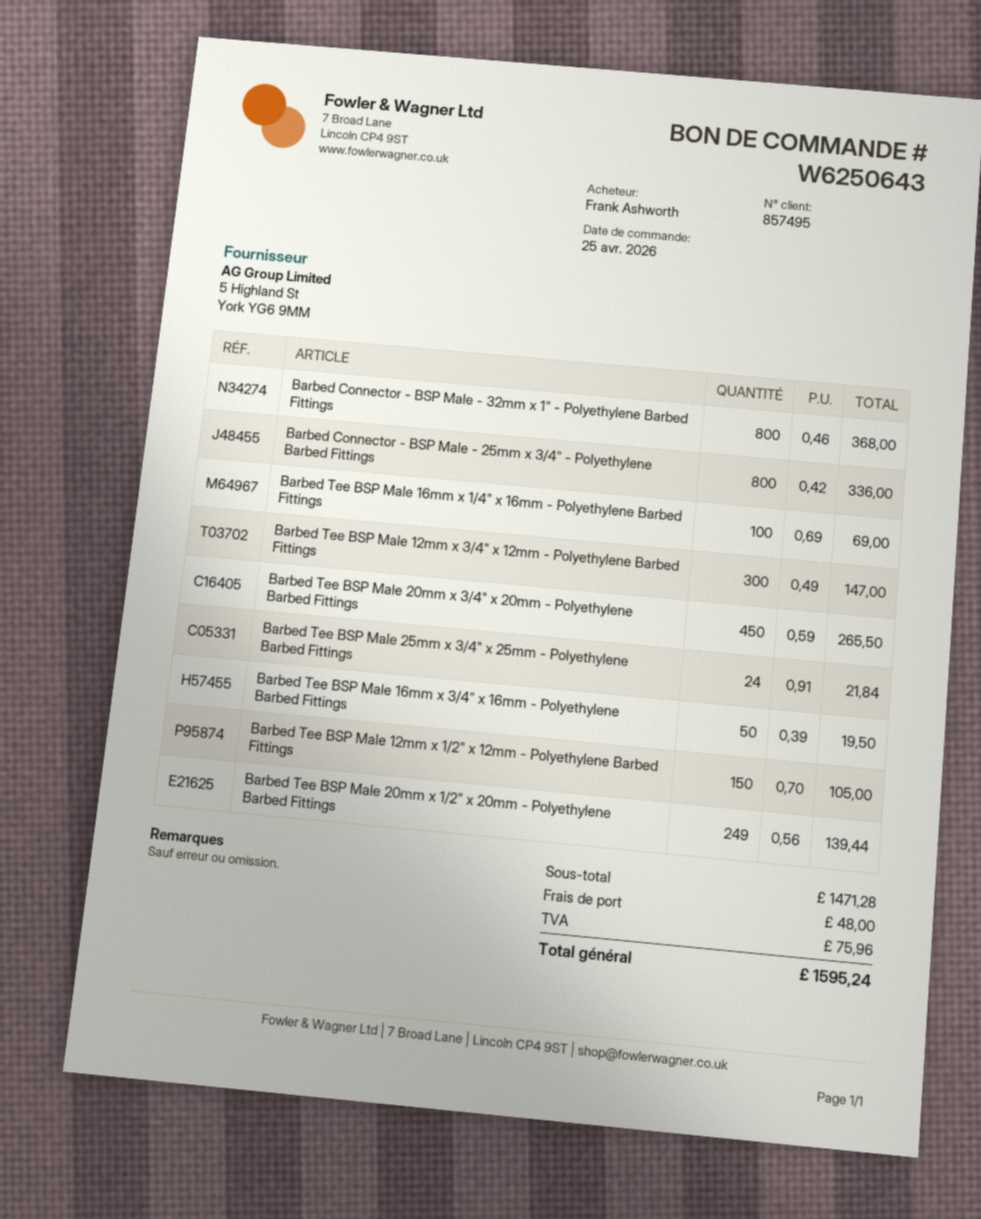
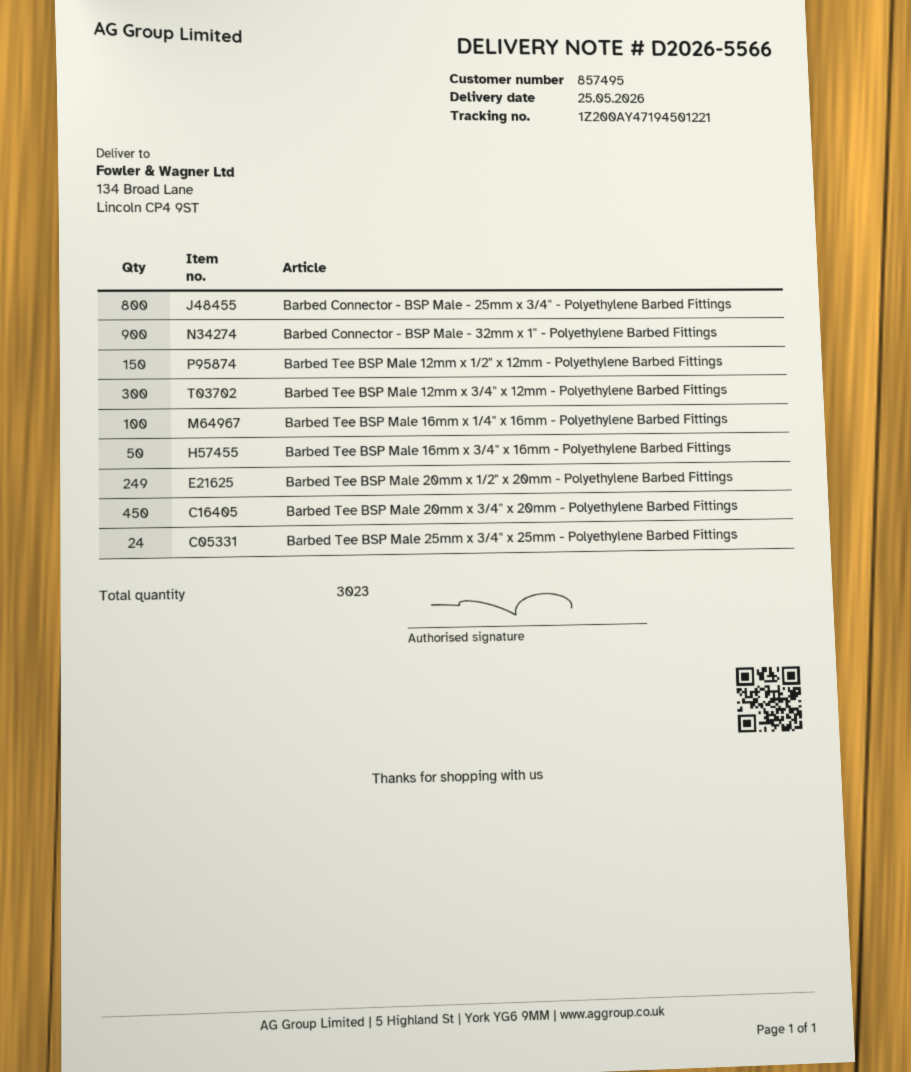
Barbed Connector - BSP Male - 32mm x 1" - Polyethylene Barbed Fittings: 800 -> 900

